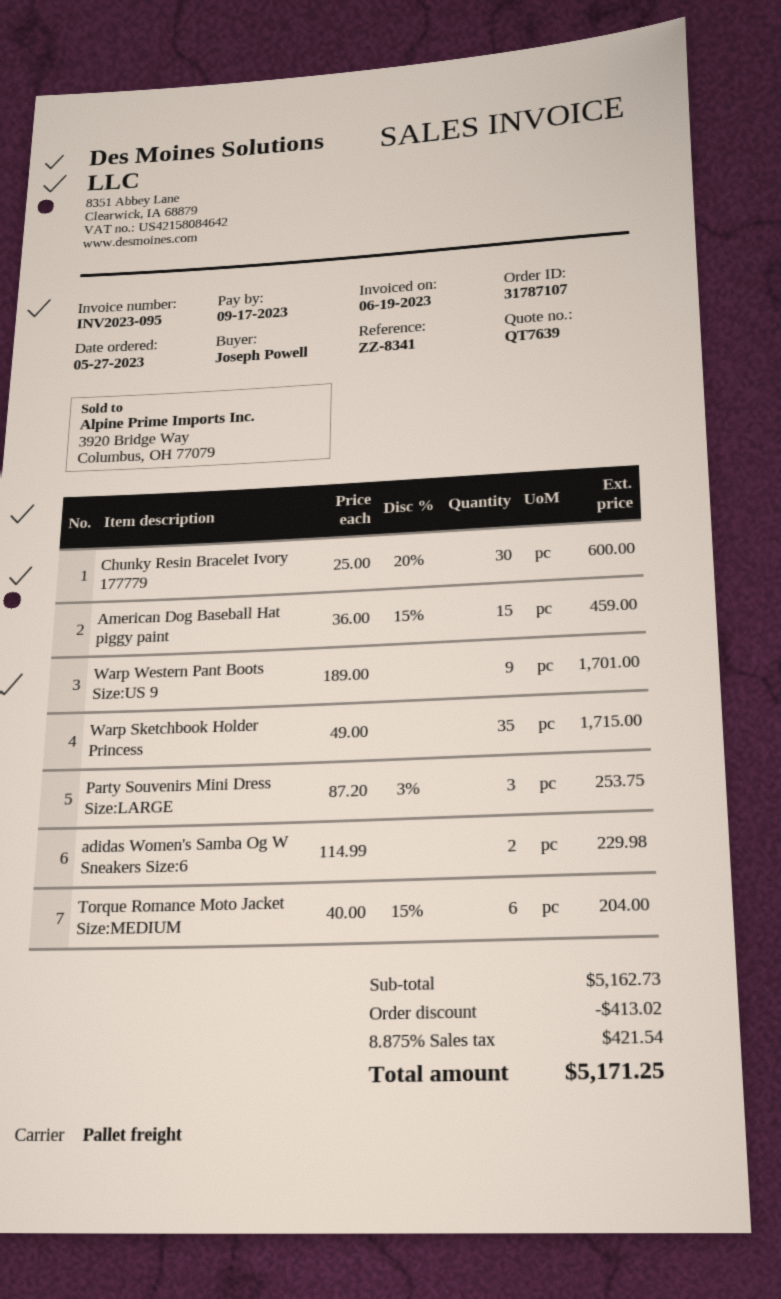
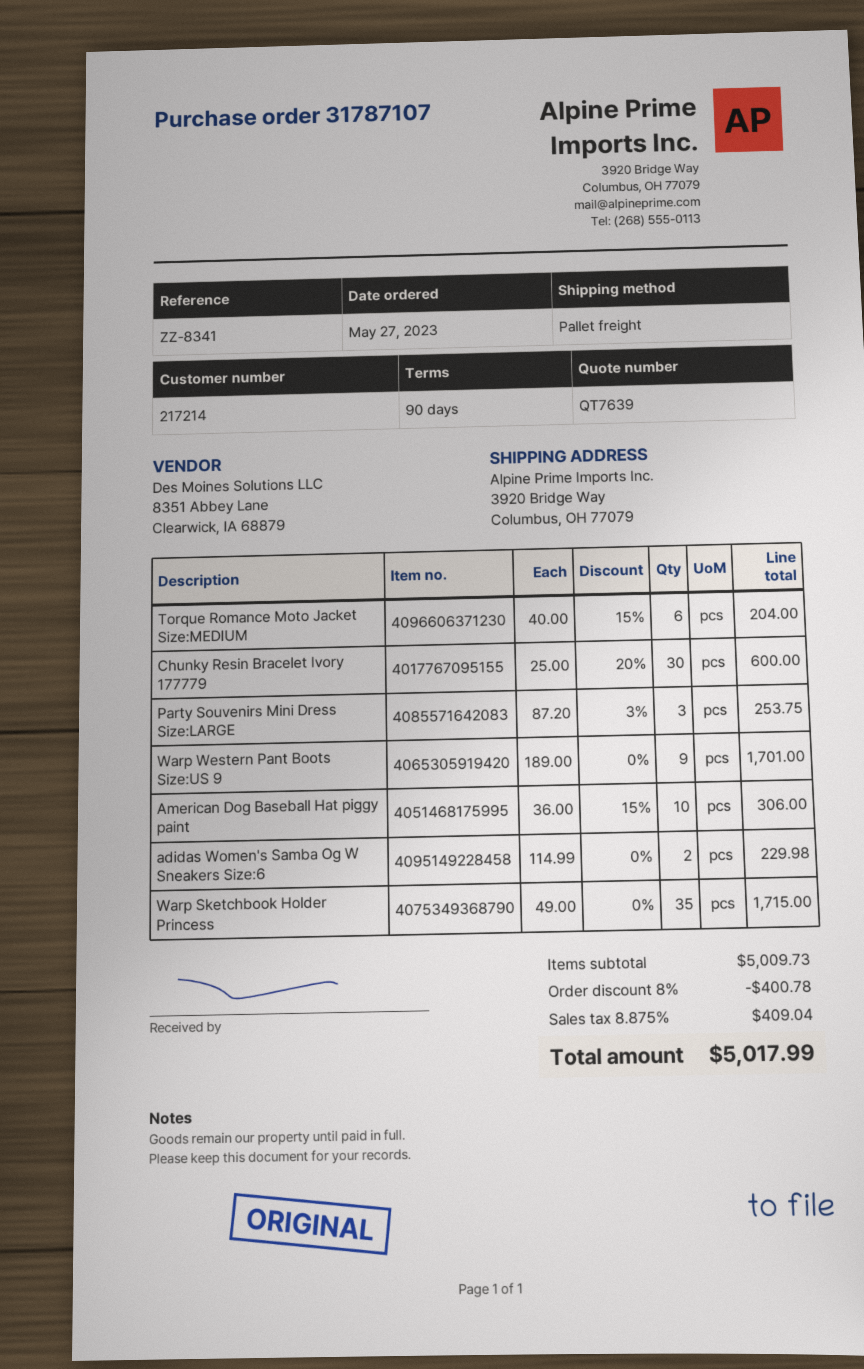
American Dog Baseball Hat piggy paint: 15 x 36.00 - 15% = 459.00 -> 10 x 36.00 - 15% = 306.00
subtotal: 5162.73 -> 5009.73
discount: 413.02 -> 400.78
tax: 8.875% = 421.54 -> 8.875% = 409.04
total: 5171.25 -> 5017.99

